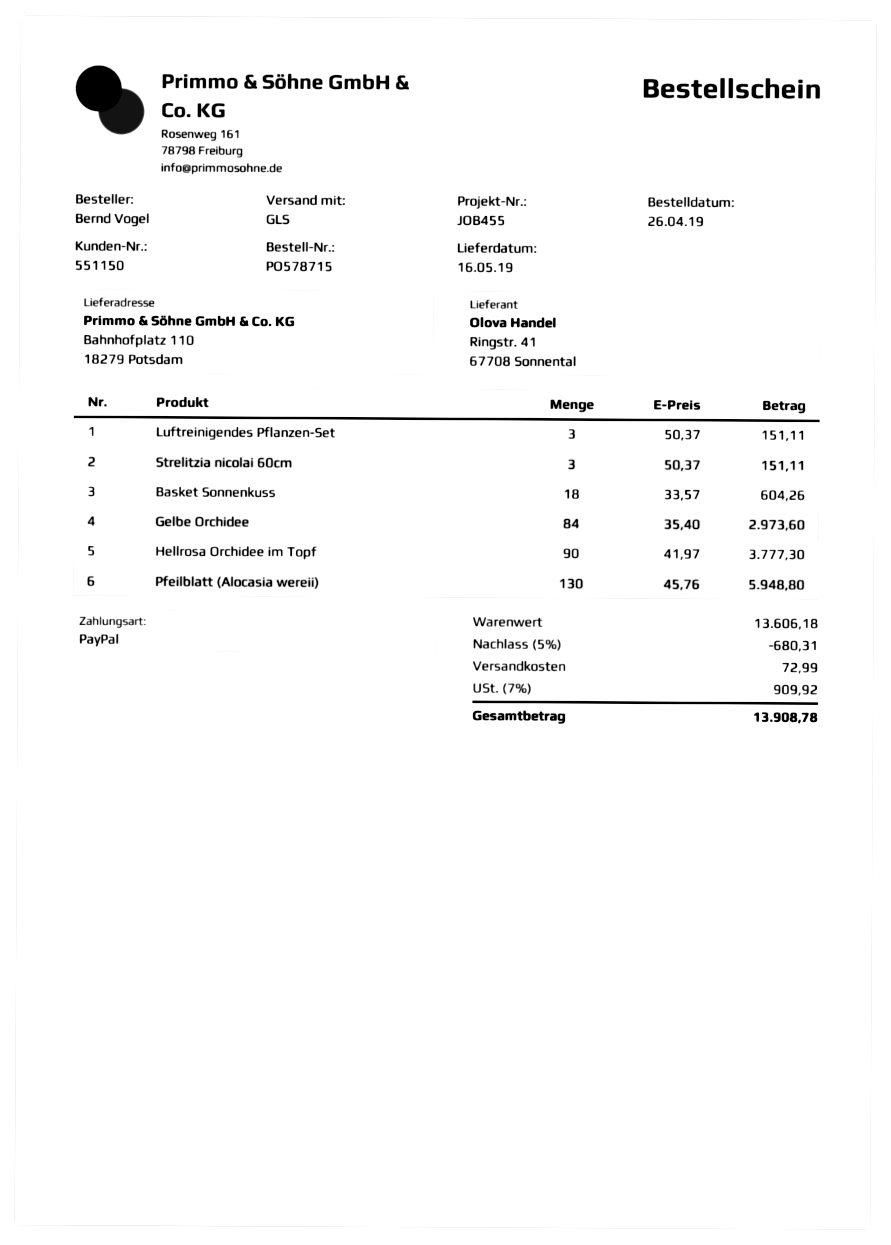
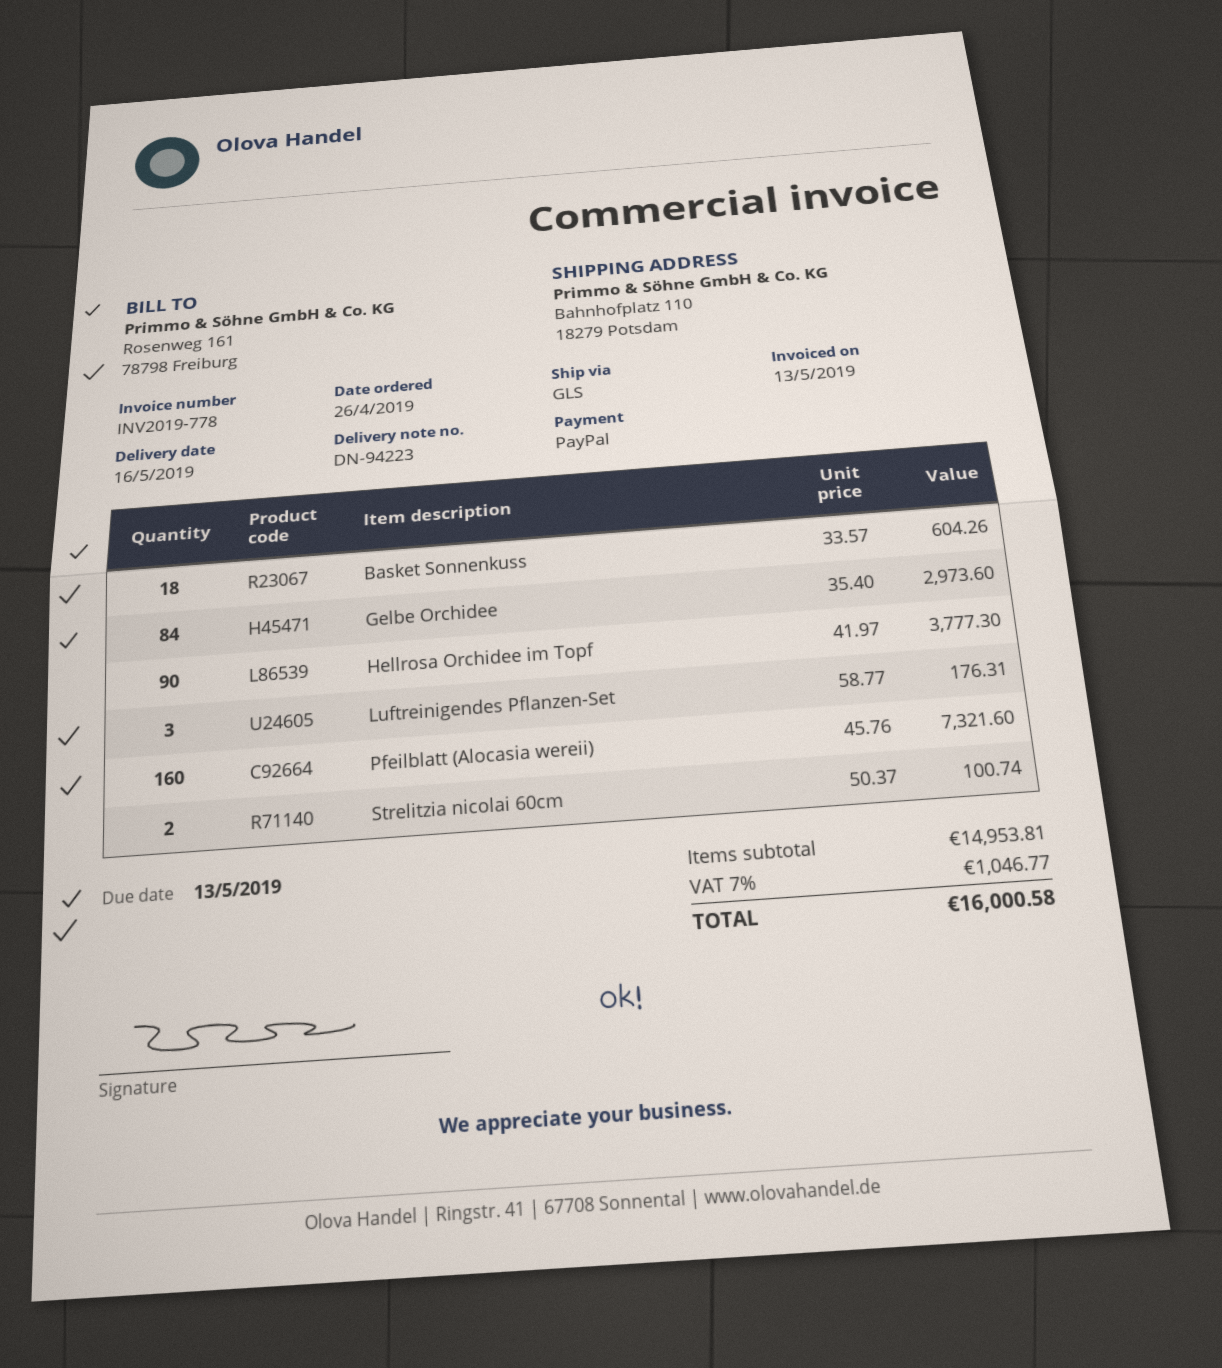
Luftreinigendes Pflanzen-Set: 3 x 50.37 = 151.11 -> 3 x 58.77 = 176.31
Strelitzia nicolai 60cm: 3 x 50.37 = 151.11 -> 2 x 50.37 = 100.74
Pfeilblatt (Alocasia wereii): 130 x 45.76 = 5948.80 -> 160 x 45.76 = 7321.60
subtotal: 13606.18 -> 14953.81
discount: 5% = 680.31 -> none
shipping: 72.99 -> none
tax: 7% = 909.92 -> 7% = 1046.77
total: 13908.78 -> 16000.58

